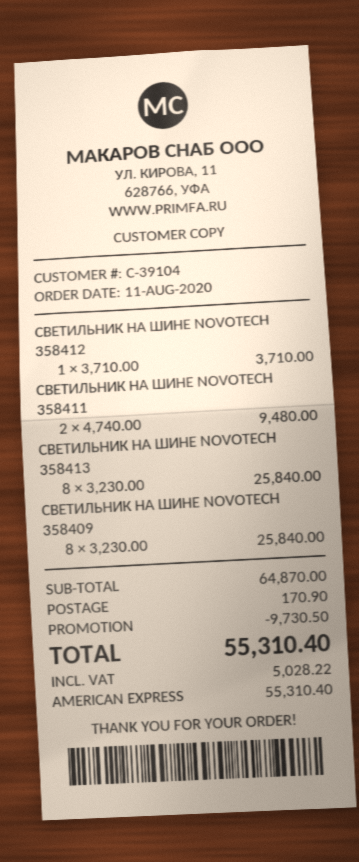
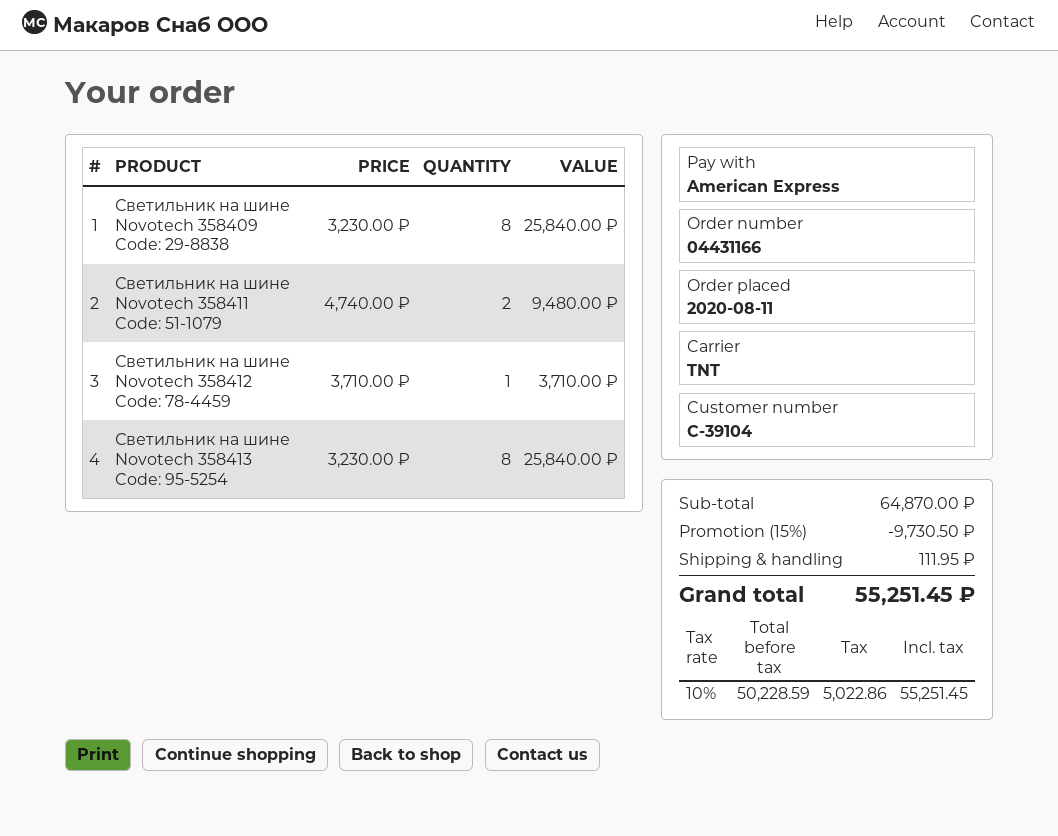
shipping: 170.90 -> 111.95
tax: 5028.22 -> 5022.86
total: 55310.40 -> 55251.45

